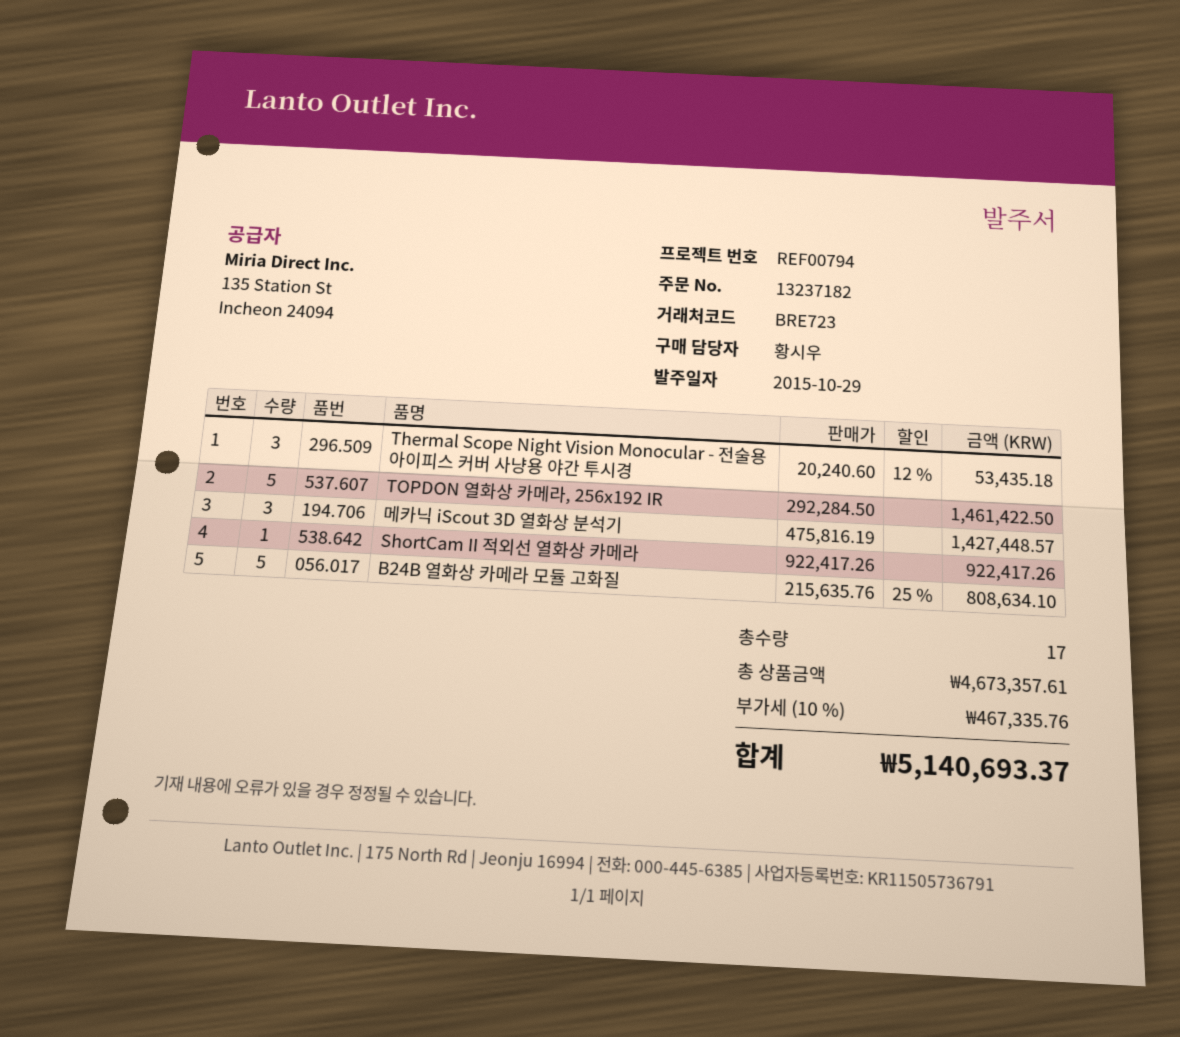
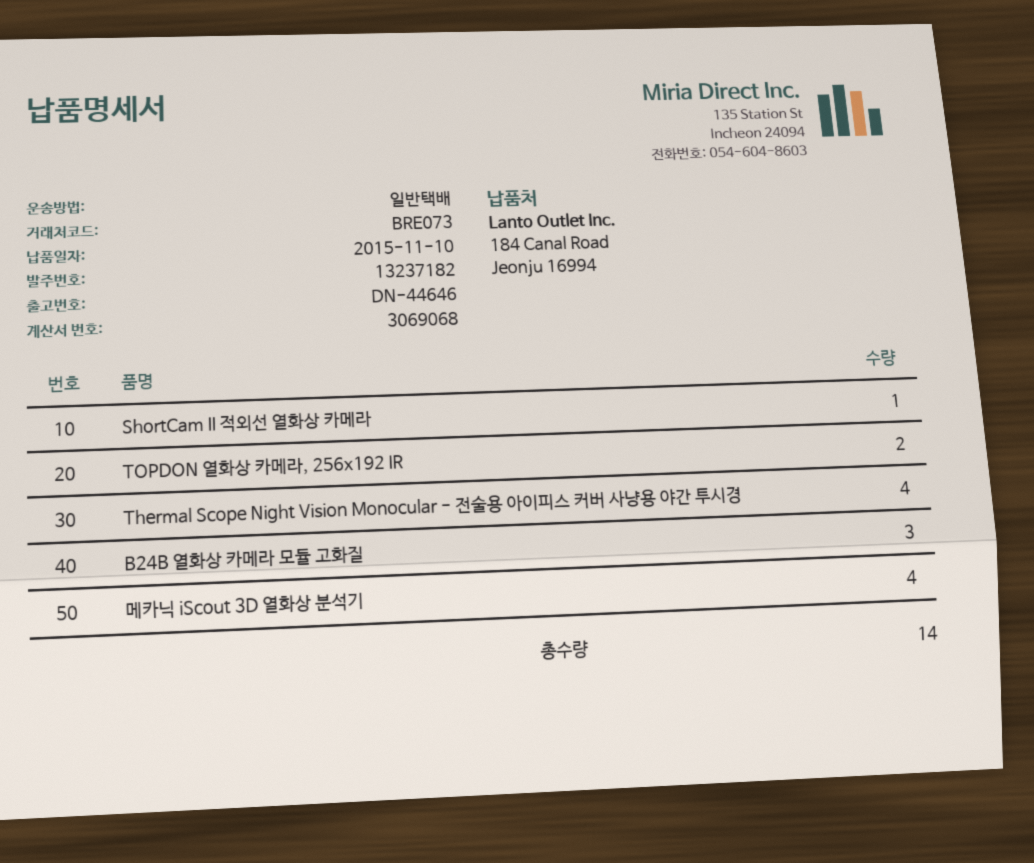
customer number: BRE723 -> BRE073
Thermal Scope Night Vision Monocular - 전술용 아이피스 커버 사냥용 야간 투시경: 3 -> 4
TOPDON 열화상 카메라, 256x192 IR: 5 -> 2
메카닉 iScout 3D 열화상 분석기: 3 -> 4
B24B 열화상 카메라 모듈 고화질: 5 -> 3
total quantity: 17 -> 14

